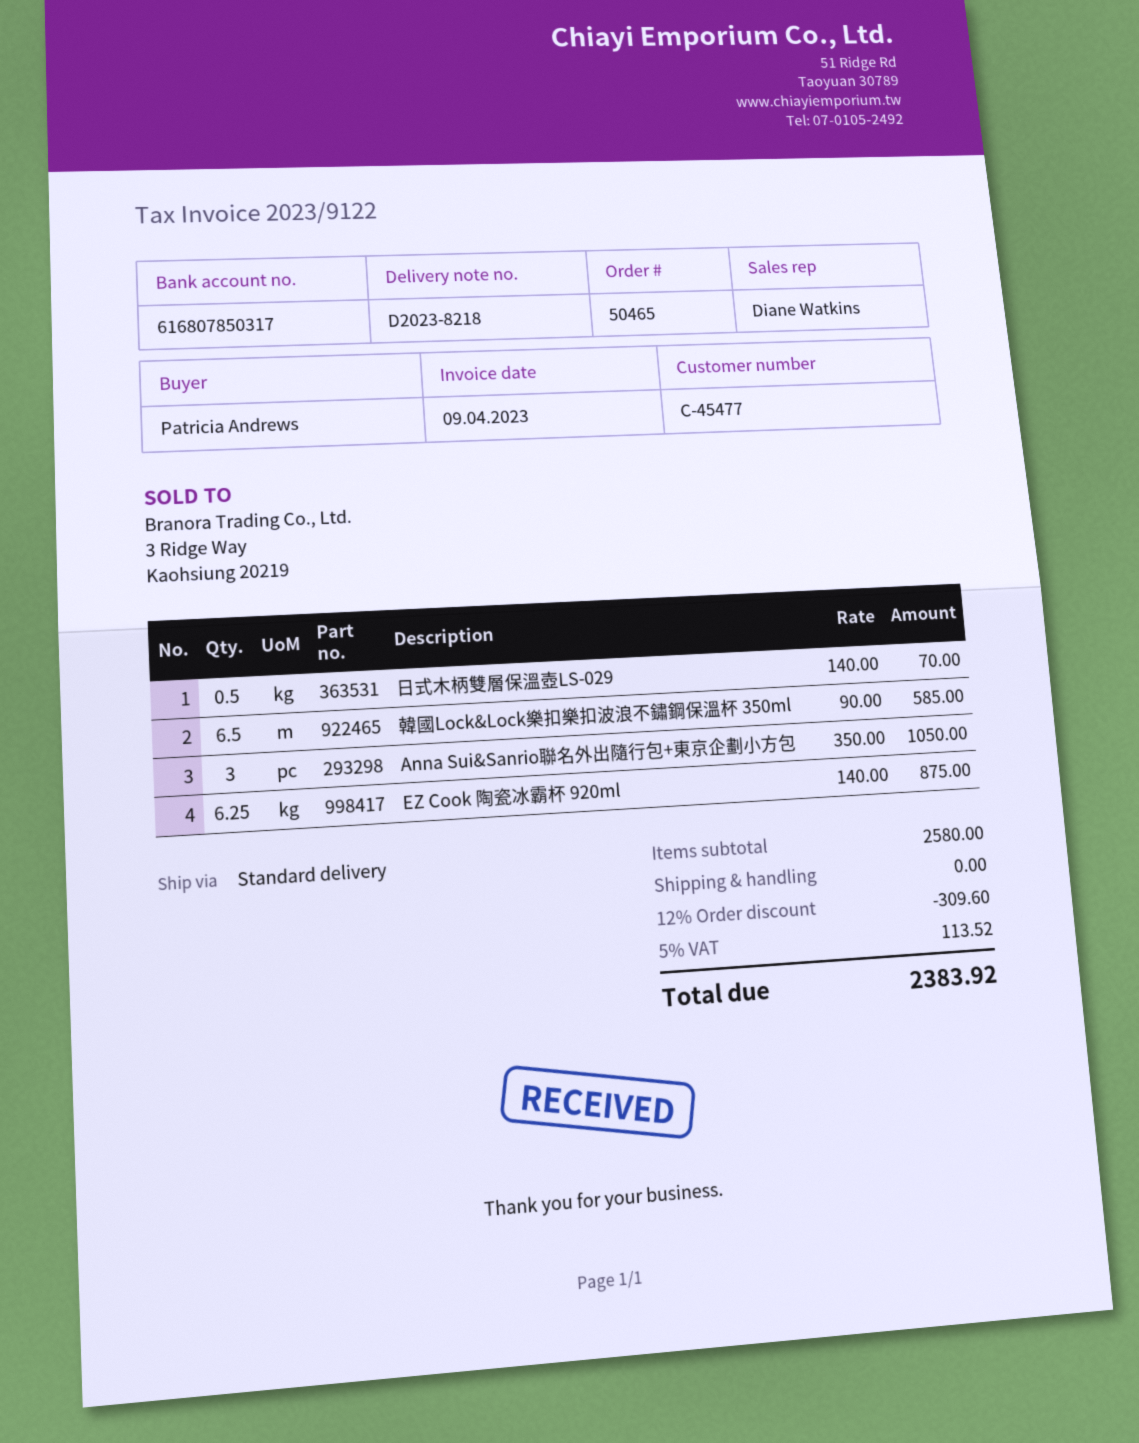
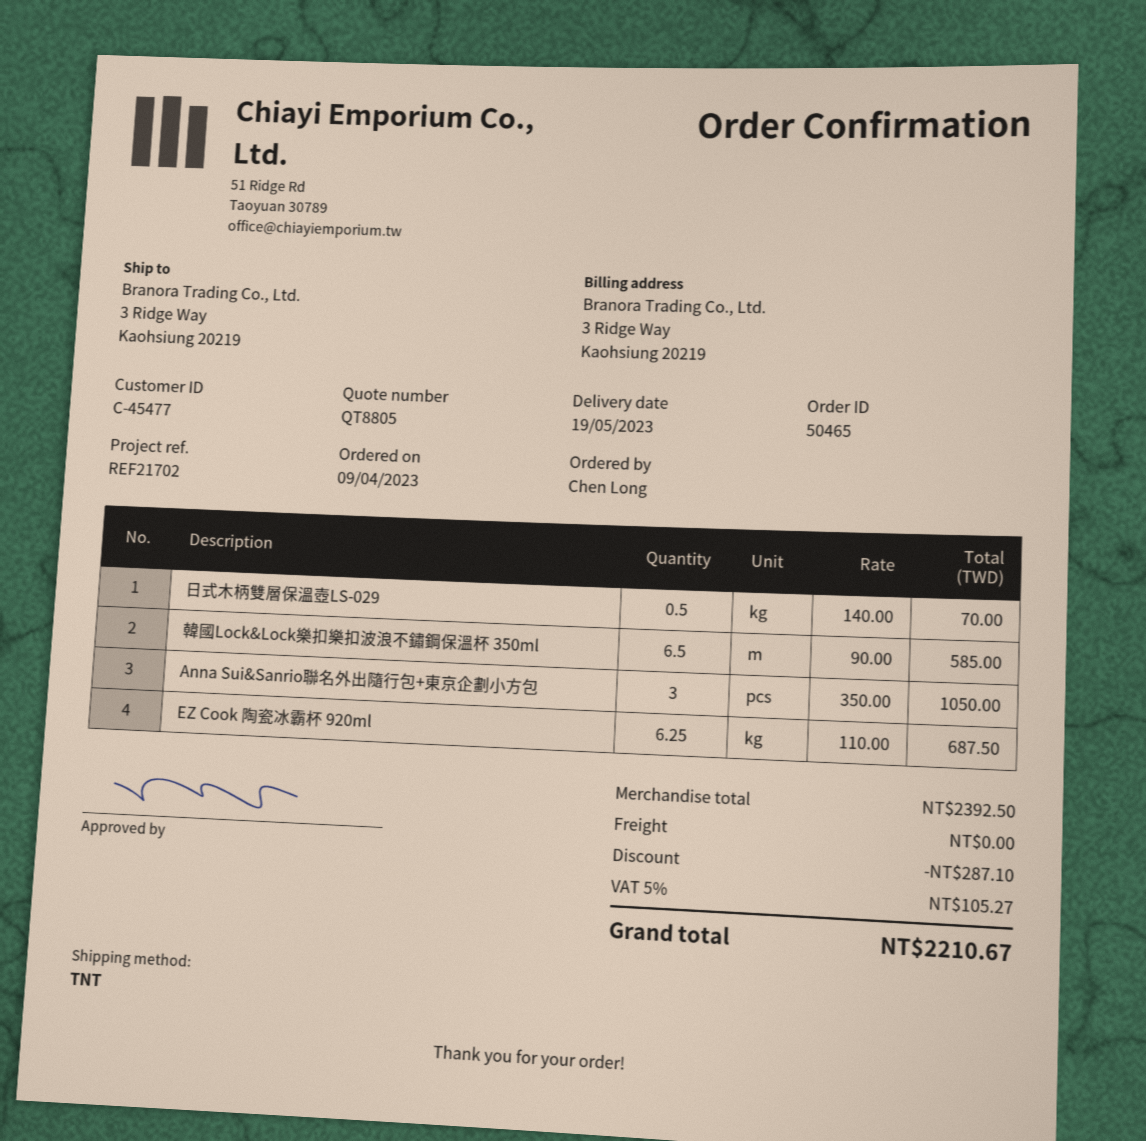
ordered by: Patricia Andrews -> Chen Long
shipping method: standard -> TNT
EZ Cook 陶瓷冰霸杯 920ml: 6.25 x 140.00 = 875.00 -> 6.25 x 110.00 = 687.50
subtotal: 2580.00 -> 2392.50
discount: 309.60 -> 287.10
tax: 5% = 113.52 -> 5% = 105.27
total: 2383.92 -> 2210.67

